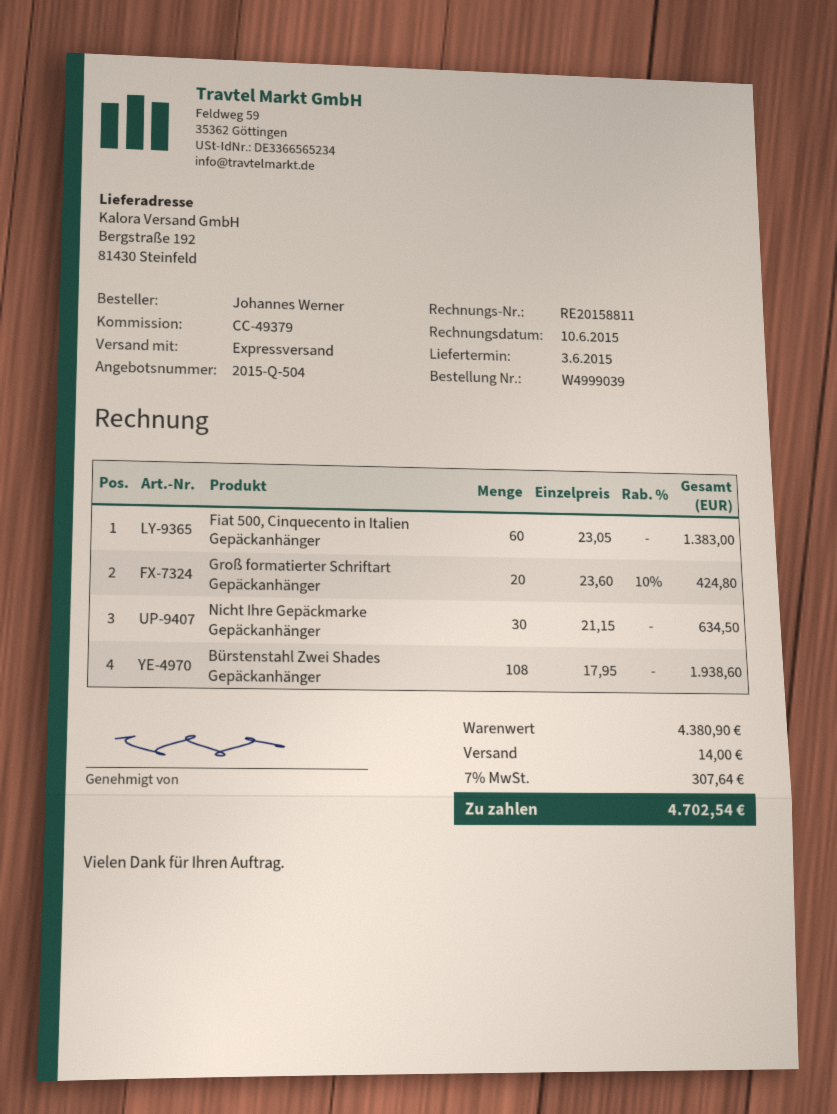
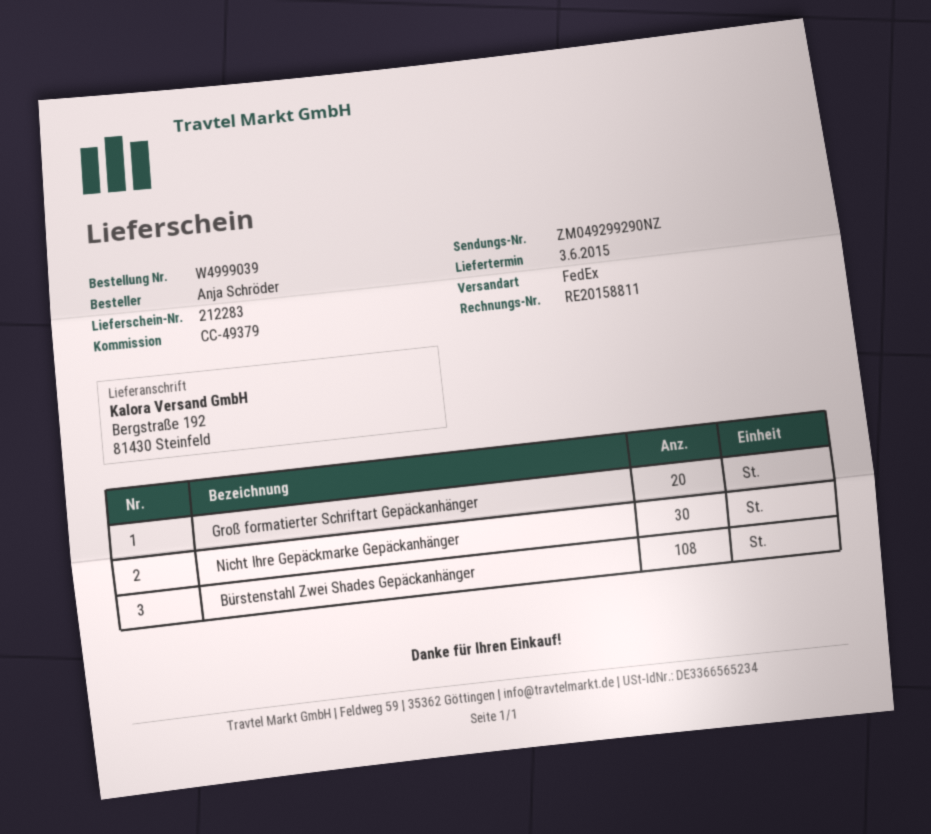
ordered by: Johannes Werner -> Anja Schröder
shipping method: express -> FedEx
Fiat 500, Cinquecento in Italien Gepäckanhänger: 60 -> none

